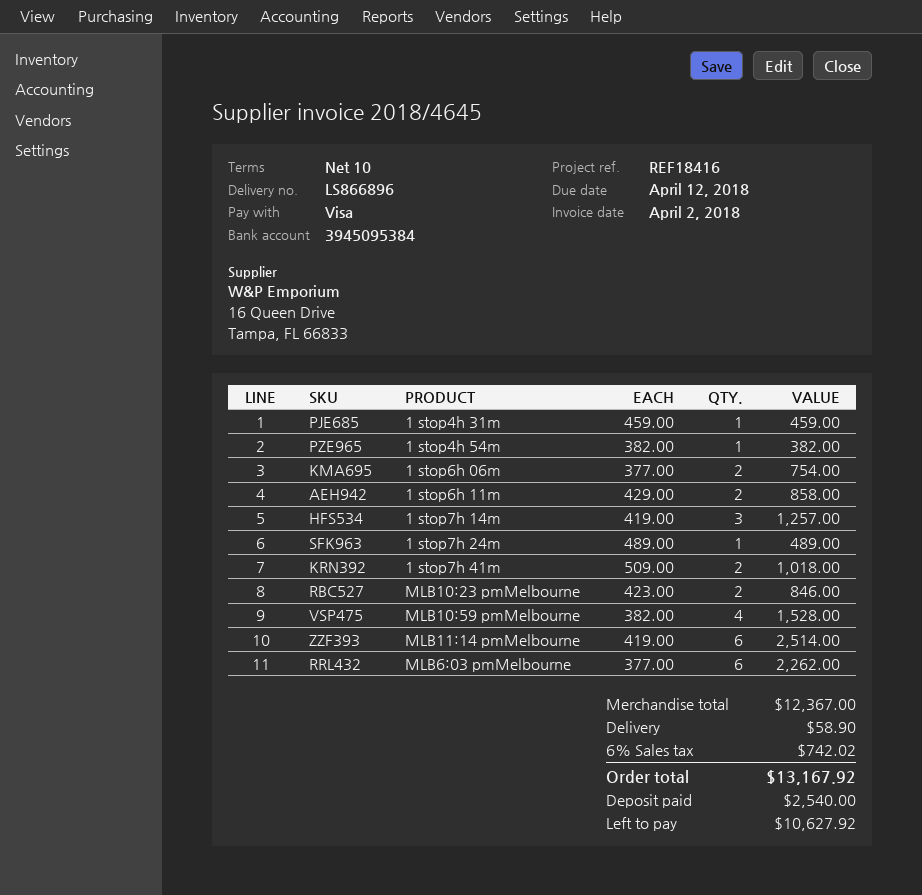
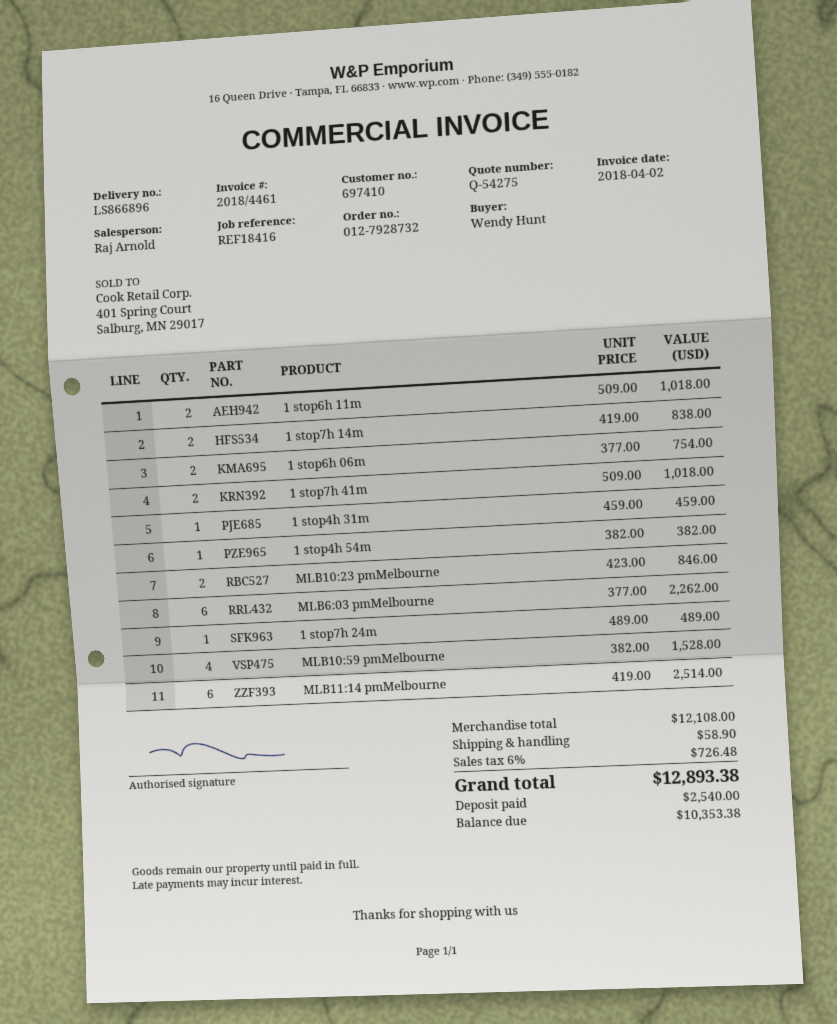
invoice number: 2018/4645 -> 2018/4461
1 stop6h 11m: 2 x 429.00 = 858.00 -> 2 x 509.00 = 1018.00
1 stop7h 14m: 3 x 419.00 = 1257.00 -> 2 x 419.00 = 838.00
subtotal: 12367.00 -> 12108.00
tax: 6% = 742.02 -> 6% = 726.48
total: 13167.92 -> 12893.38
balance: 10627.92 -> 10353.38

